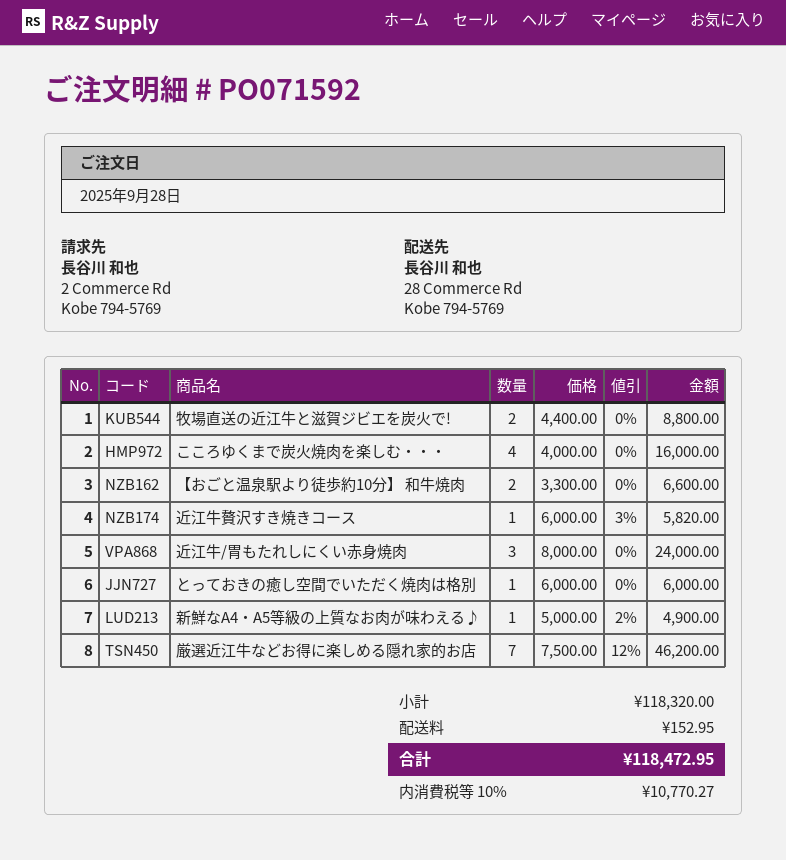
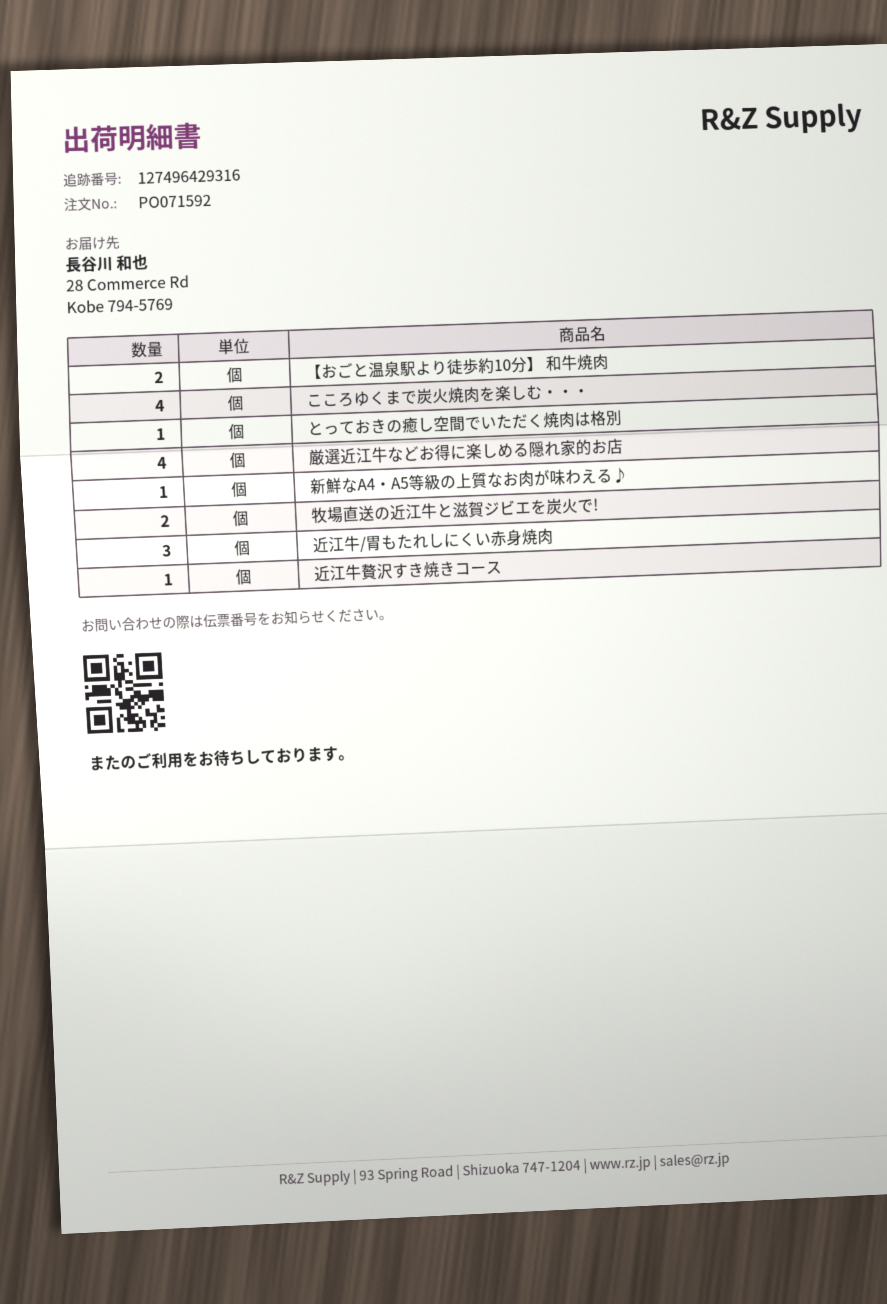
厳選近江牛などお得に楽しめる隠れ家的お店: 7 -> 4

